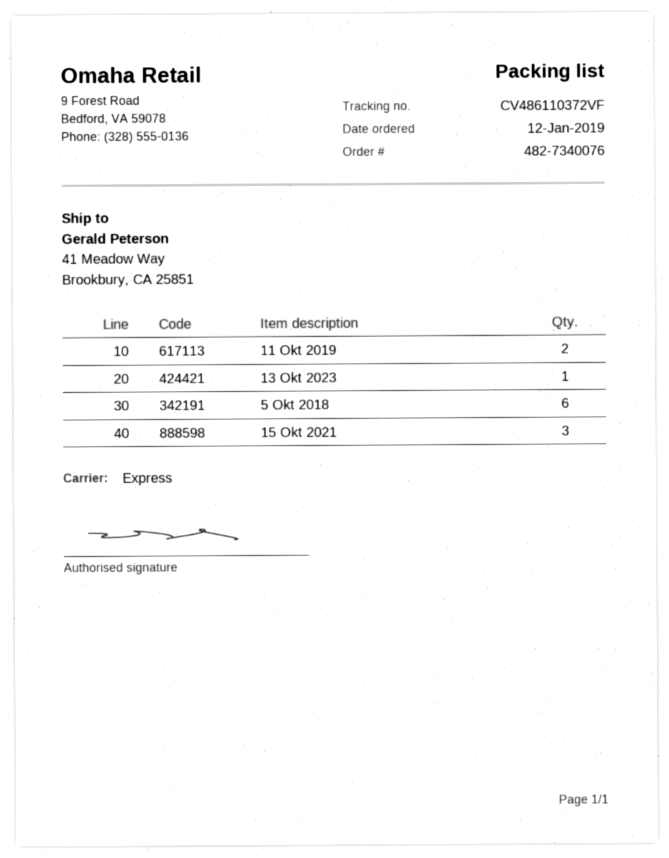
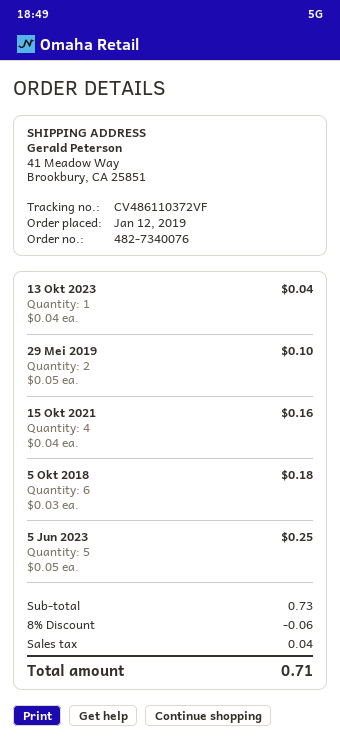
11 Okt 2019: 2 -> none
15 Okt 2021: 3 -> 4
29 Mei 2019: none -> 2
5 Jun 2023: none -> 5

